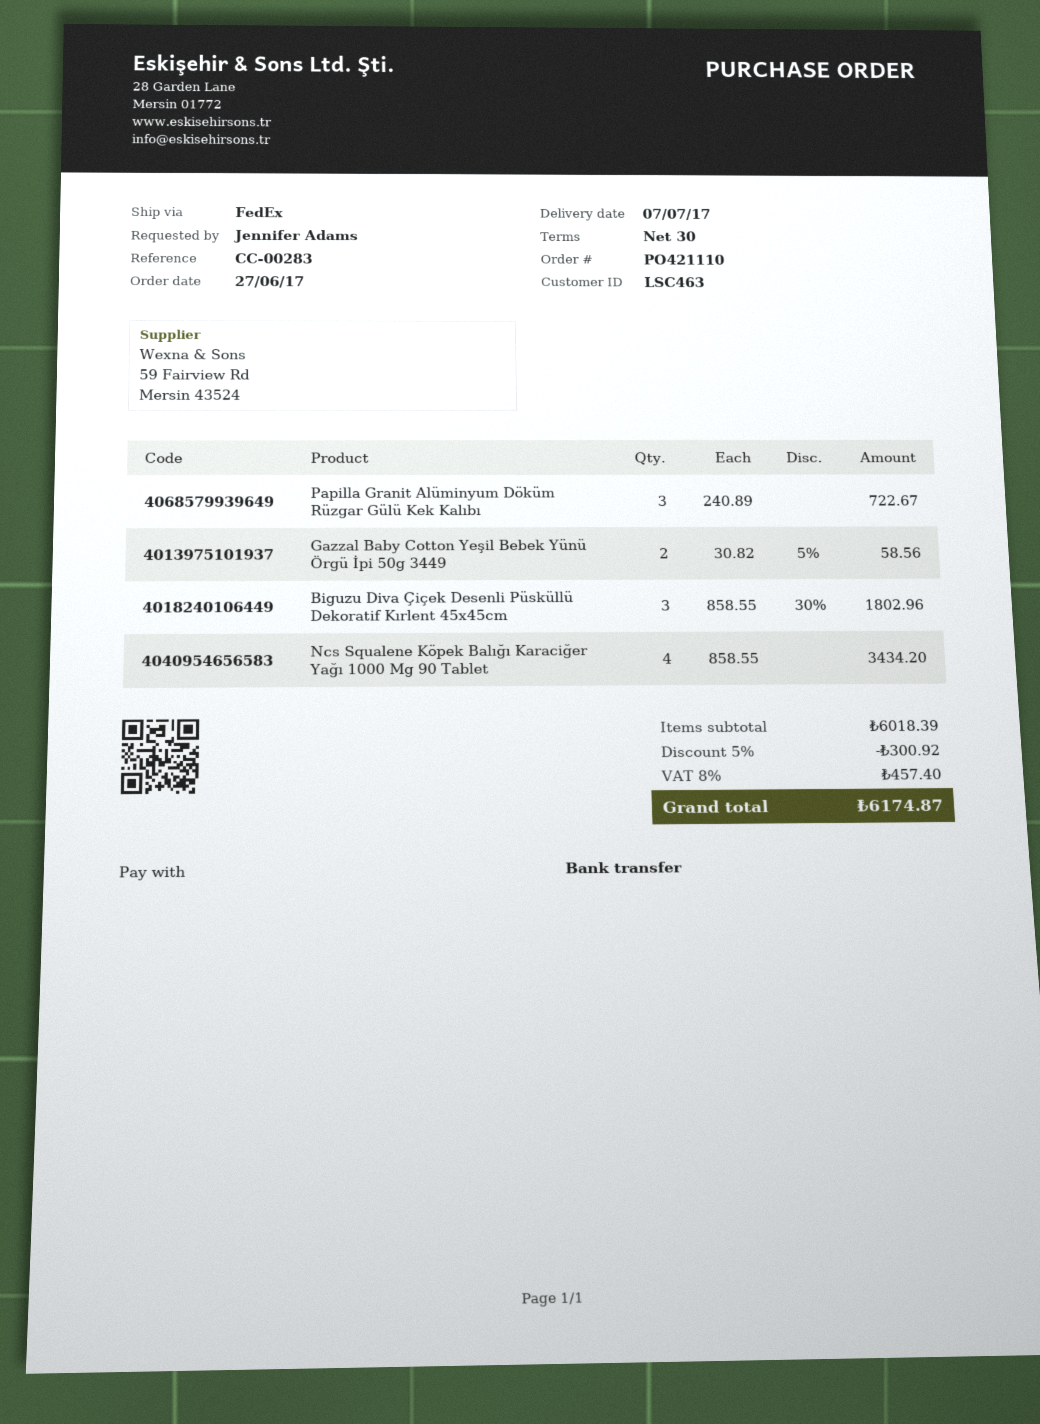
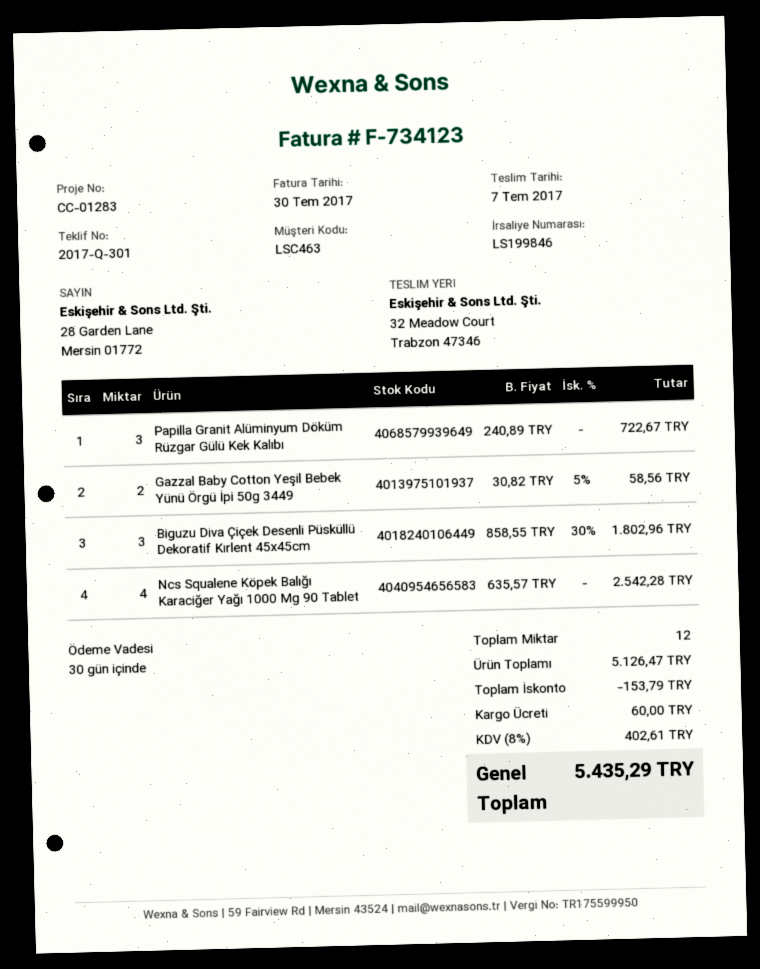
reference: CC-00283 -> CC-01283
Ncs Squalene Köpek Balığı Karaciğer Yağı 1000 Mg 90 Tablet: 4 x 858.55 = 3434.20 -> 4 x 635.57 = 2542.28
subtotal: 6018.39 -> 5126.47
discount: 300.92 -> 153.79
shipping: none -> 60.00
tax: 8% = 457.40 -> 8% = 402.61
total: 6174.87 -> 5435.29

